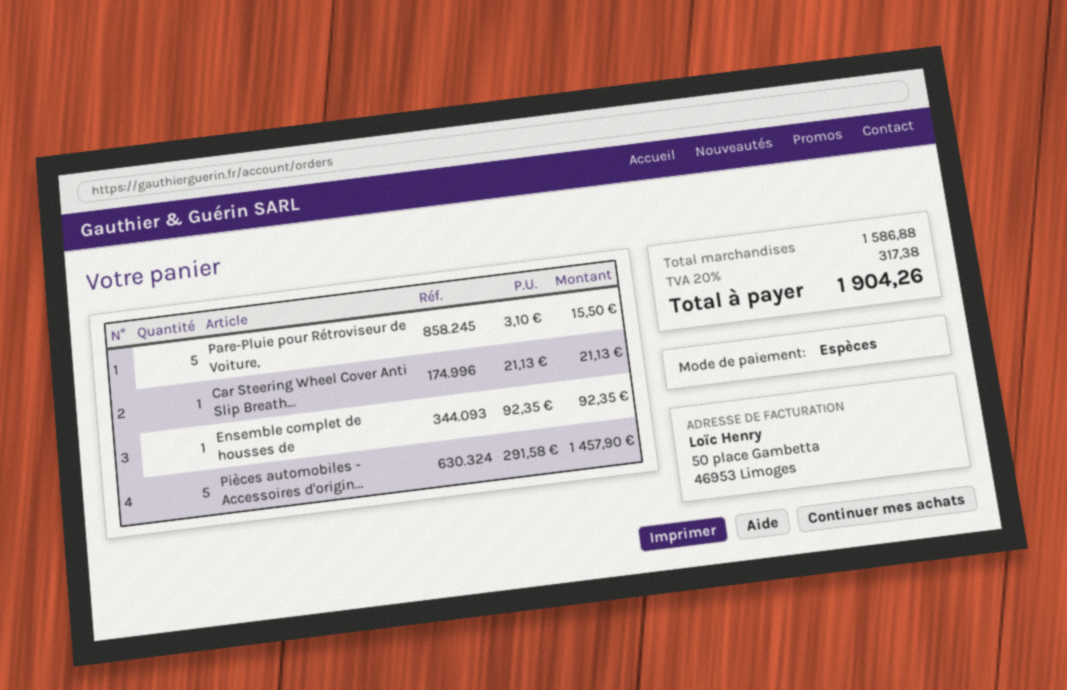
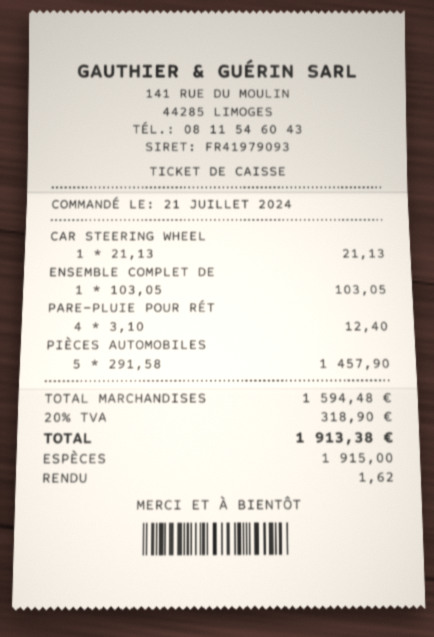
Pare-Pluie pour Rétroviseur de Voiture,: 5 x 3.10 = 15.50 -> 4 x 3.10 = 12.40
Ensemble complet de housses de: 1 x 92.35 = 92.35 -> 1 x 103.05 = 103.05
subtotal: 1586.88 -> 1594.48
tax: 20% = 317.38 -> 20% = 318.90
total: 1904.26 -> 1913.38

